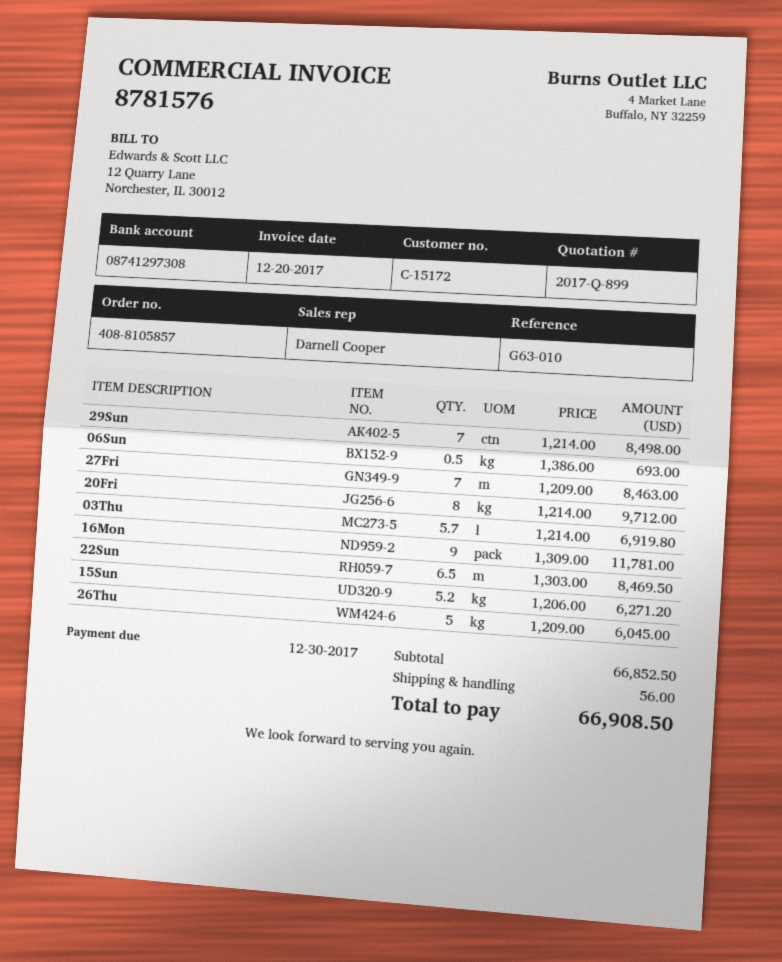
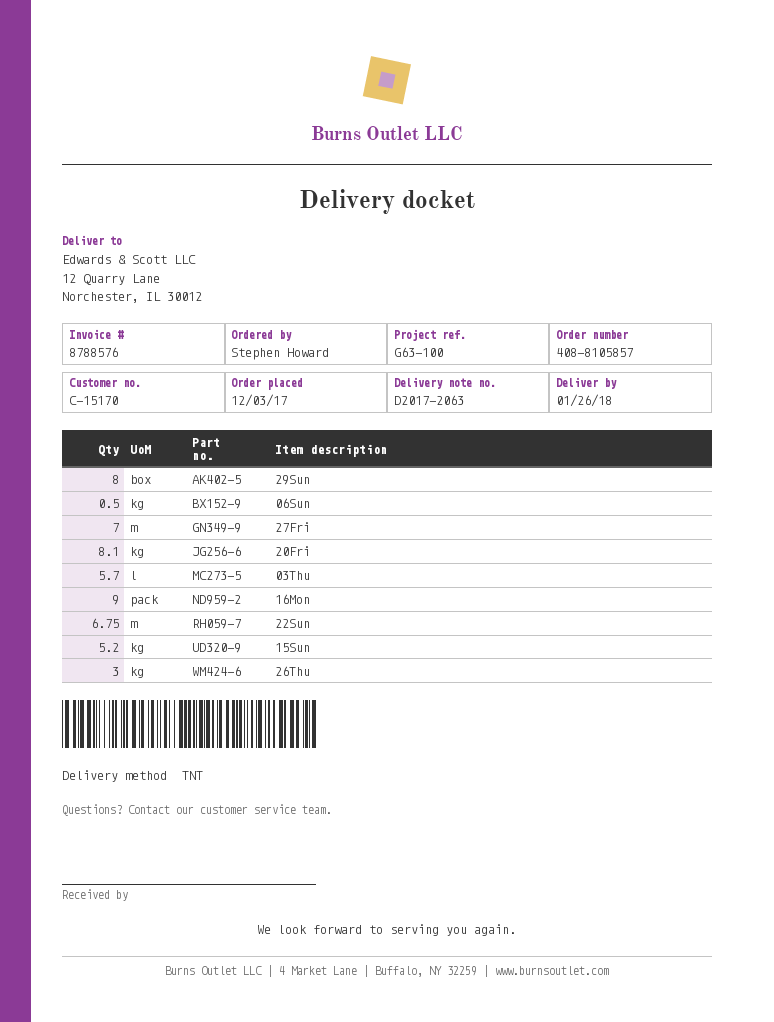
invoice number: 8781576 -> 8788576
customer number: C-15172 -> C-15170
reference: G63-010 -> G63-100
29Sun: 7 -> 8
20Fri: 8 -> 8.1
22Sun: 6.5 -> 6.75
26Thu: 5 -> 3

